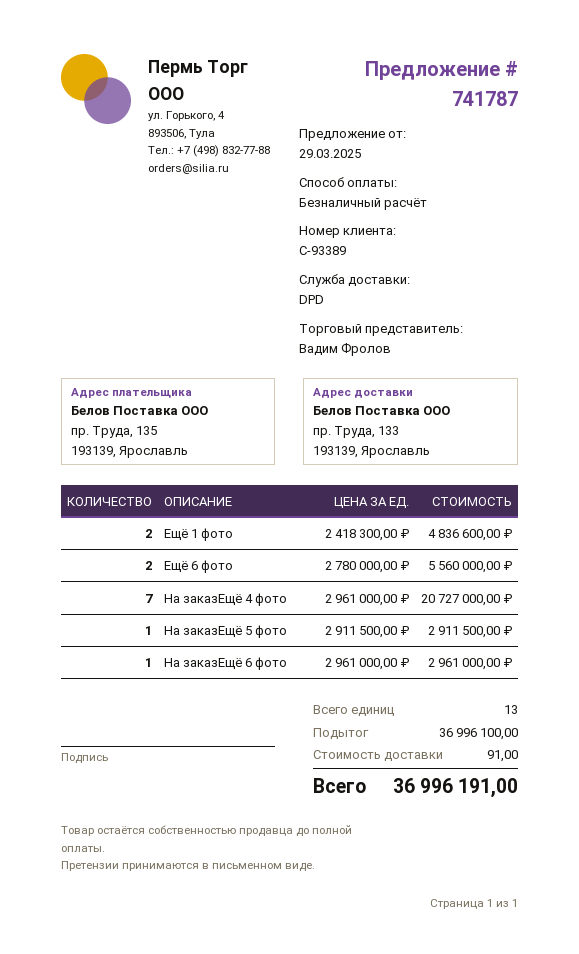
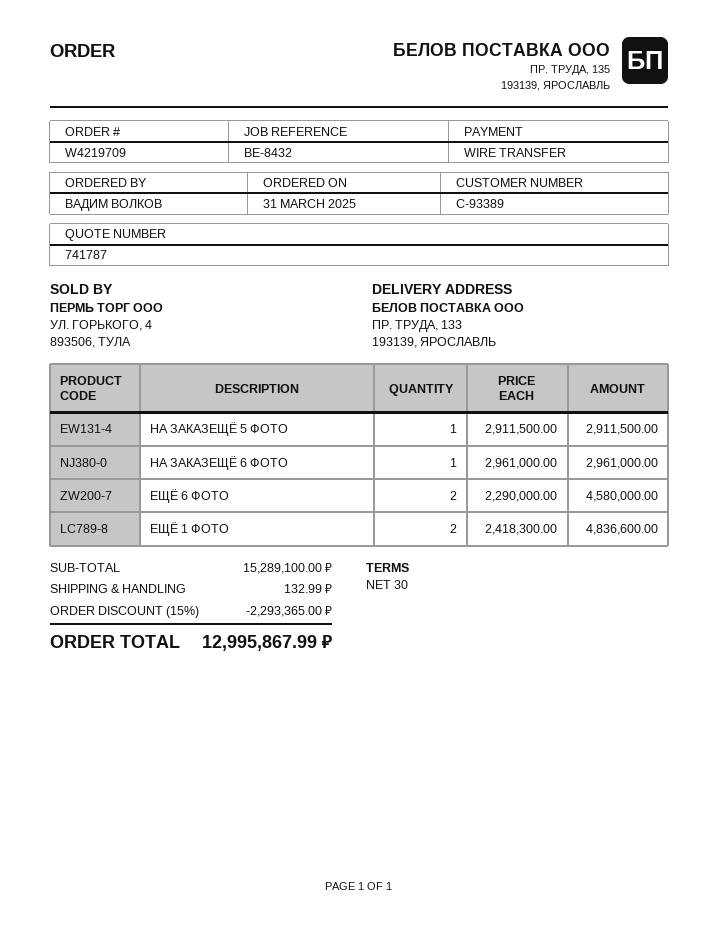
Ещё 6 фото: 2 x 2780000.00 = 5560000.00 -> 2 x 2290000.00 = 4580000.00
На заказЕщё 4 фото: 7 x 2961000.00 = 20727000.00 -> none
subtotal: 36996100.00 -> 15289100.00
discount: none -> 15% = 2293365.00
shipping: 91.00 -> 132.99
total: 36996191.00 -> 12995867.99

